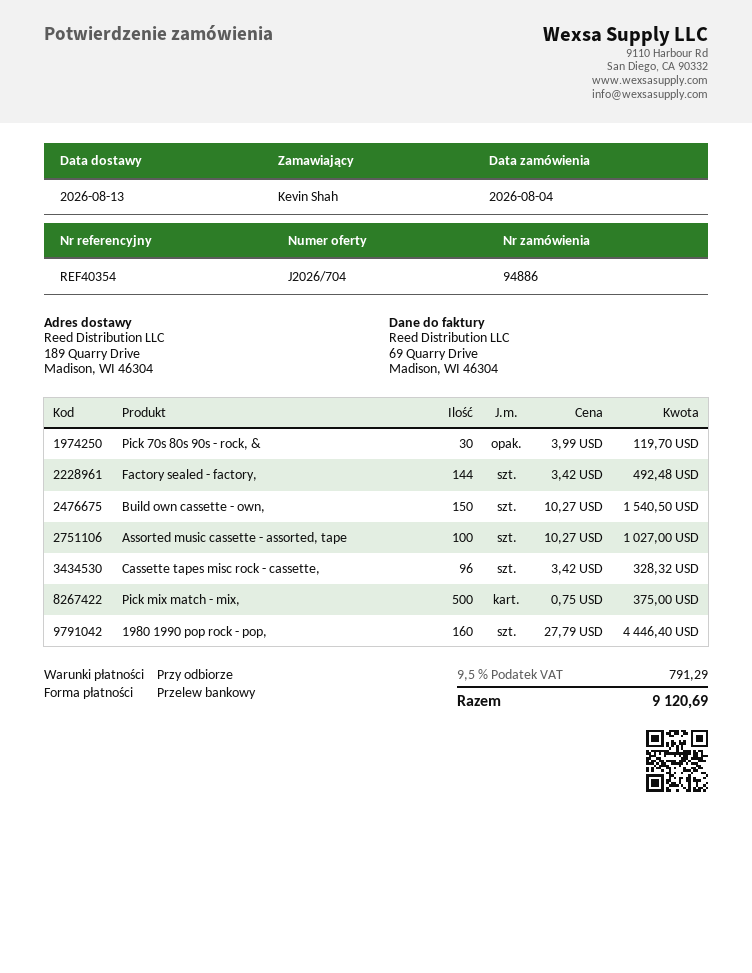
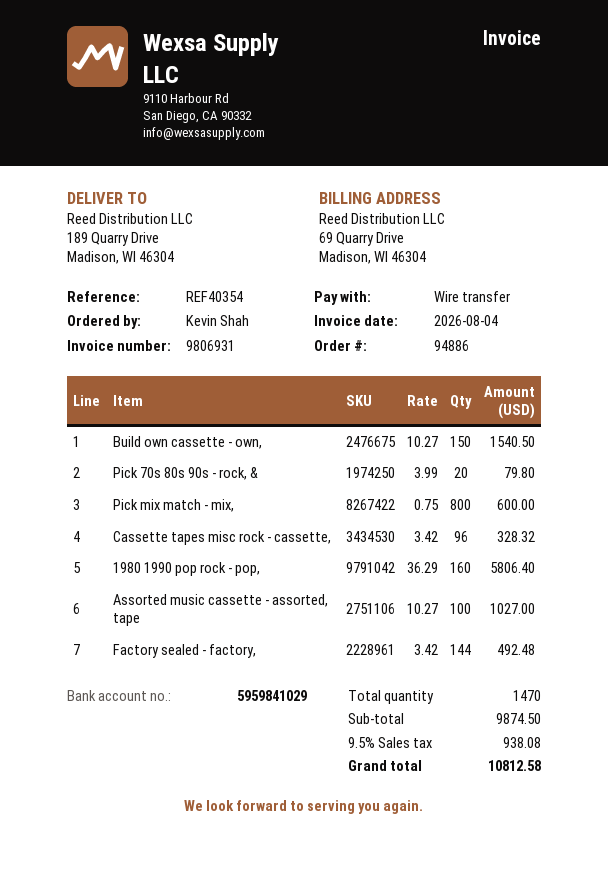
Pick 70s 80s 90s - rock, &: 30 x 3.99 = 119.70 -> 20 x 3.99 = 79.80
Pick mix match - mix,: 500 x 0.75 = 375.00 -> 800 x 0.75 = 600.00
1980 1990 pop rock - pop,: 160 x 27.79 = 4446.40 -> 160 x 36.29 = 5806.40
tax: 9.5% = 791.29 -> 9.5% = 938.08
total: 9120.69 -> 10812.58

